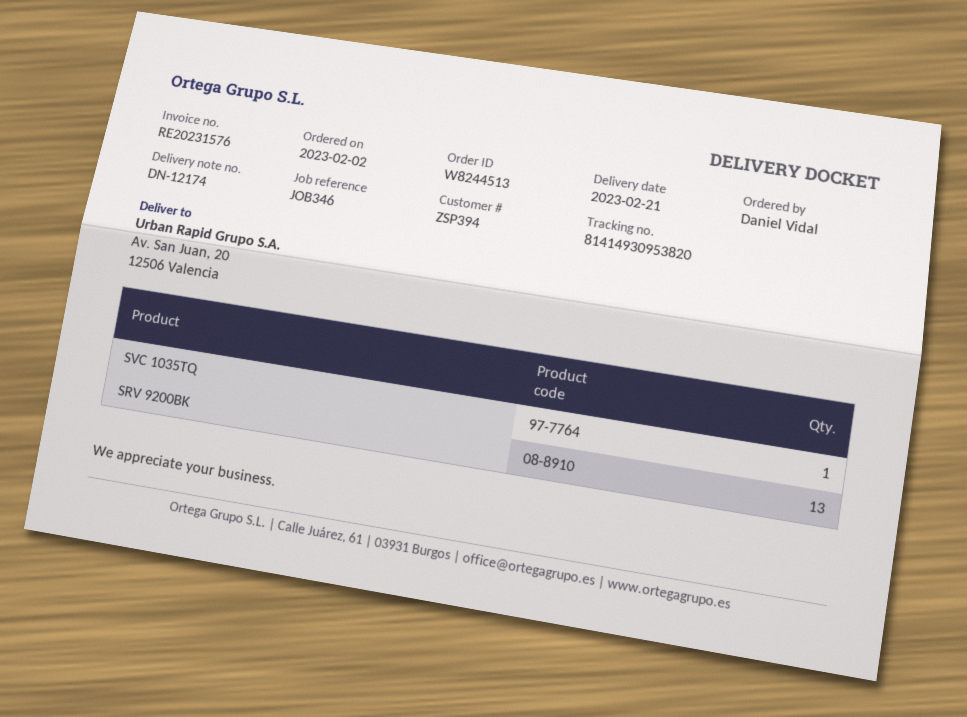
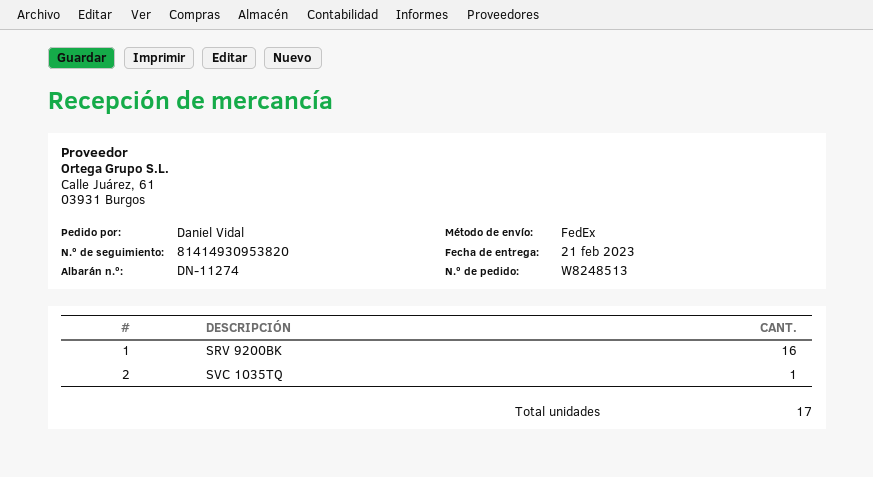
order number: W8244513 -> W8248513
delivery note number: DN-12174 -> DN-11274
SRV 9200BK: 13 -> 16

